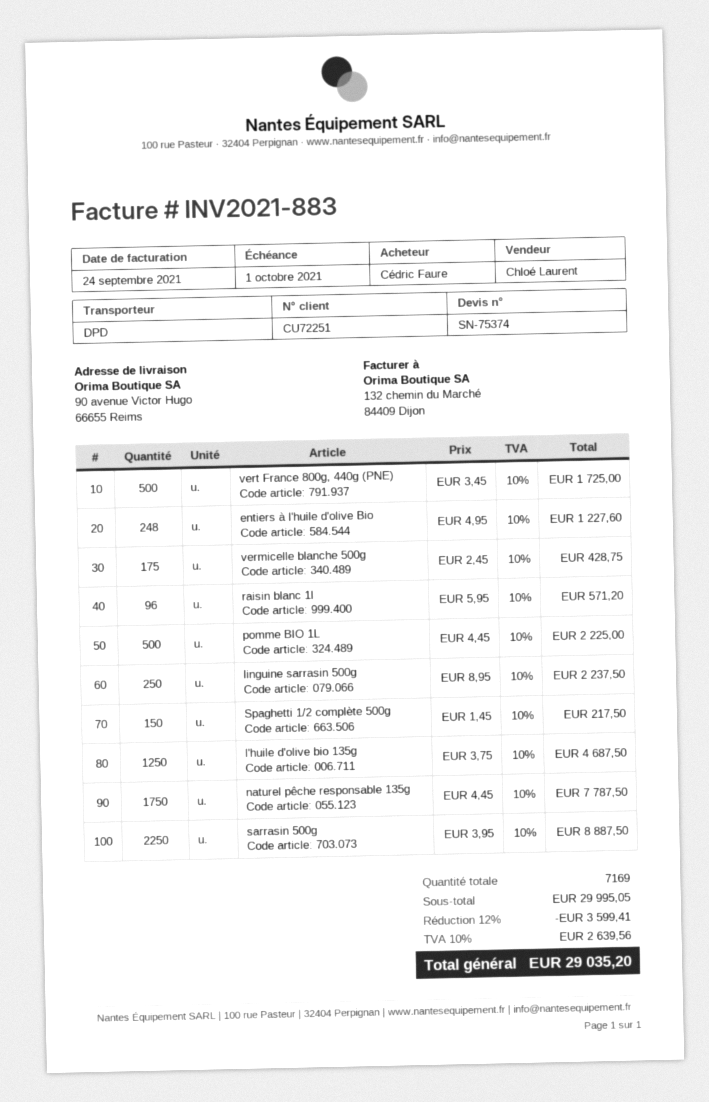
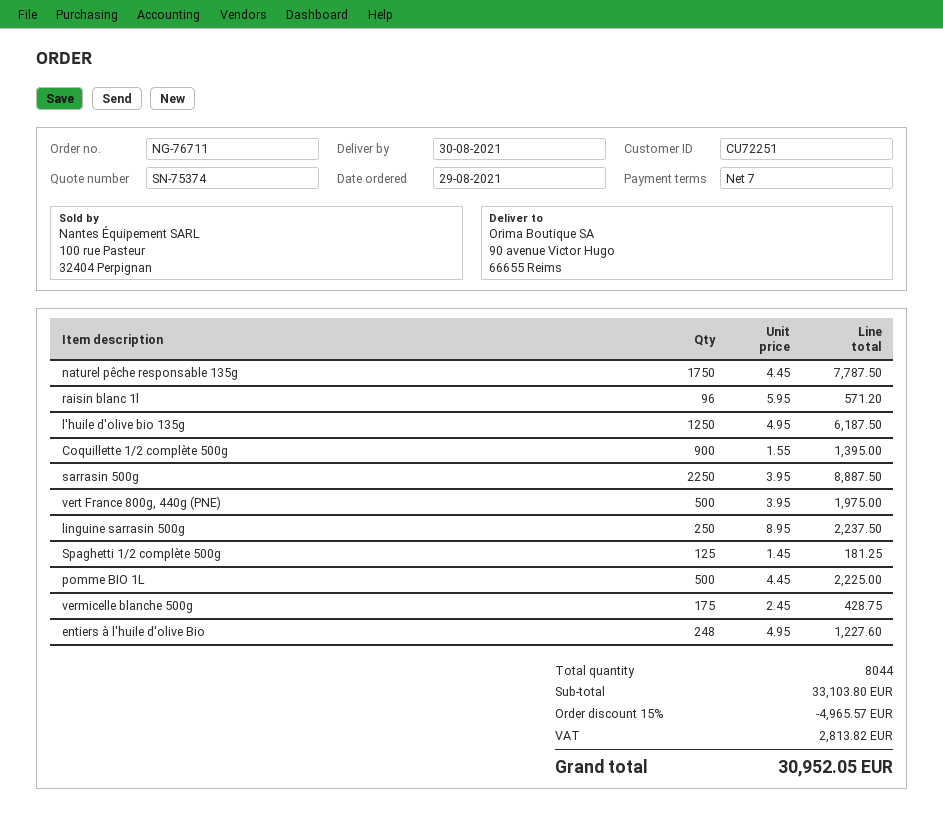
vert France 800g, 440g (PNE): 500 x 3.45 = 1725.00 -> 500 x 3.95 = 1975.00
Spaghetti 1/2 complète 500g: 150 x 1.45 = 217.50 -> 125 x 1.45 = 181.25
l'huile d'olive bio 135g: 1250 x 3.75 = 4687.50 -> 1250 x 4.95 = 6187.50
Coquillette 1/2 complète 500g: none -> 900 x 1.55 = 1395.00
total quantity: 7169 -> 8044
subtotal: 29995.05 -> 33103.80
discount: 12% = 3599.41 -> 15% = 4965.57
tax: 2639.56 -> 2813.82
total: 29035.20 -> 30952.05

